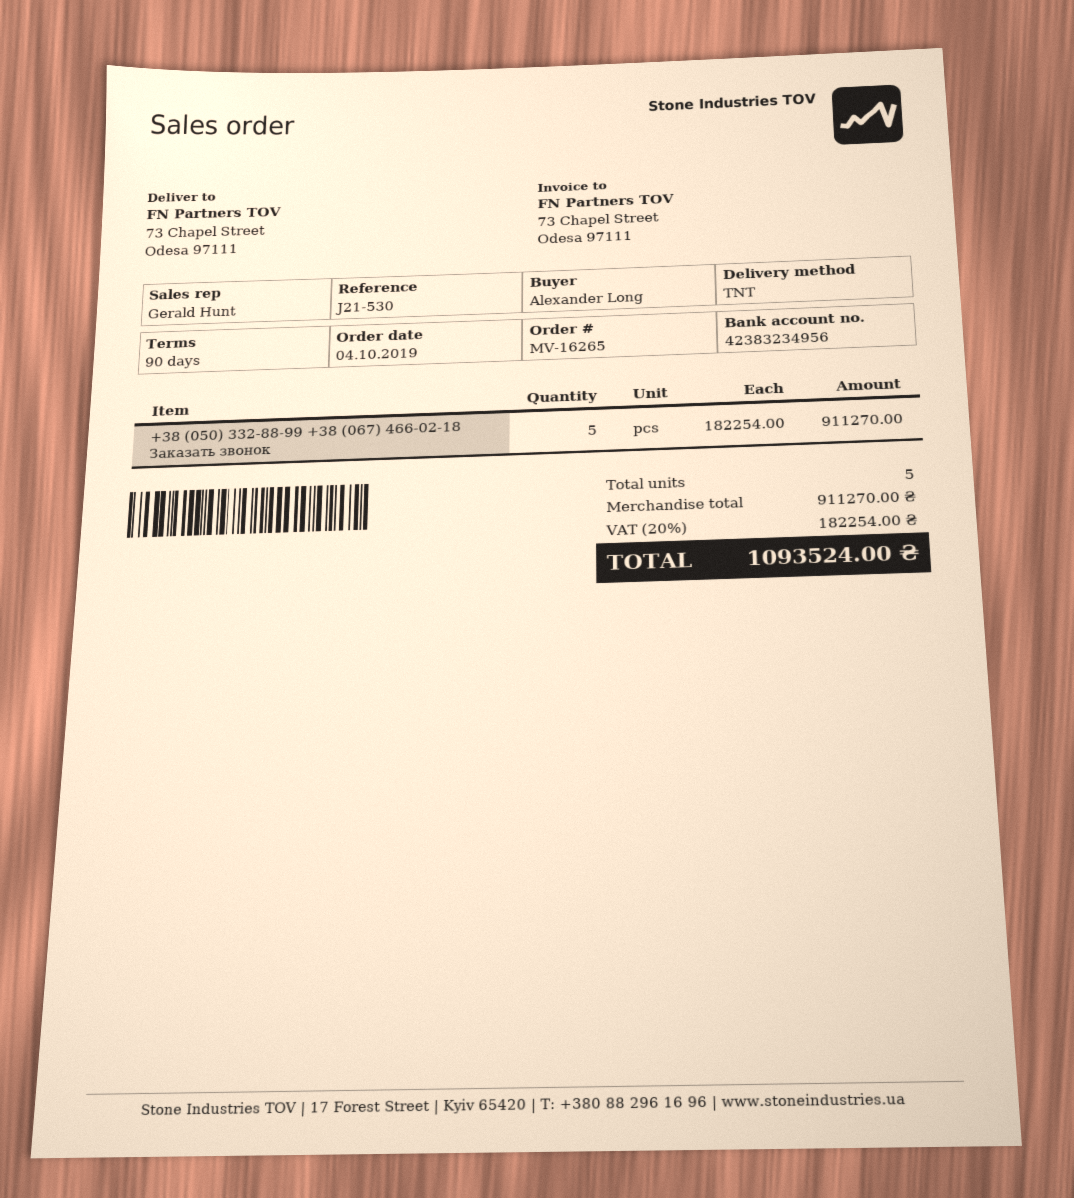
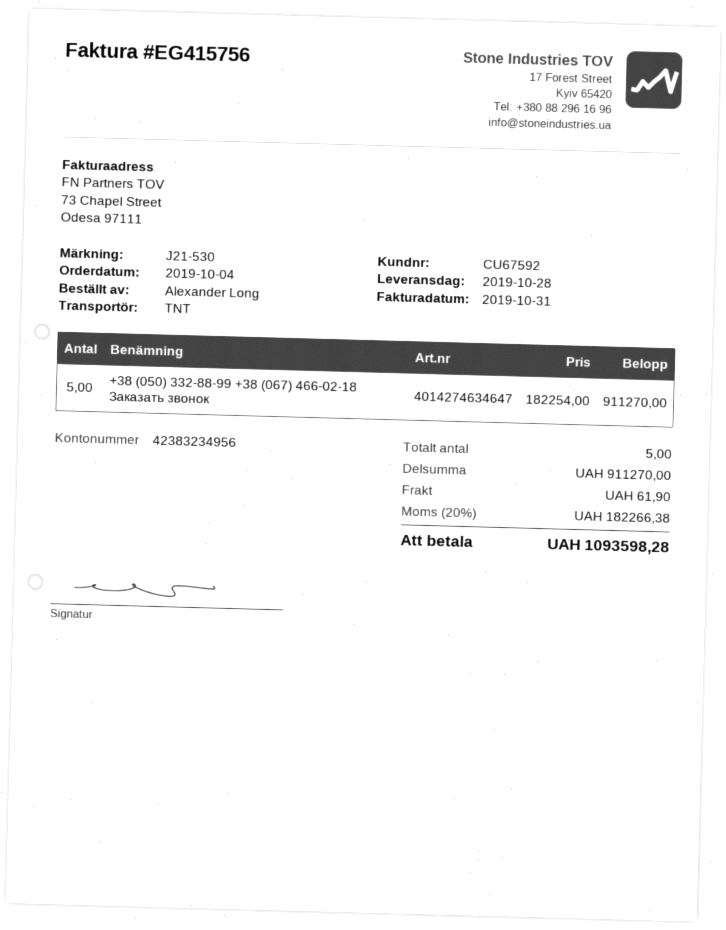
shipping: none -> 61.90
tax: 20% = 182254.00 -> 20% = 182266.38
total: 1093524.00 -> 1093598.28

